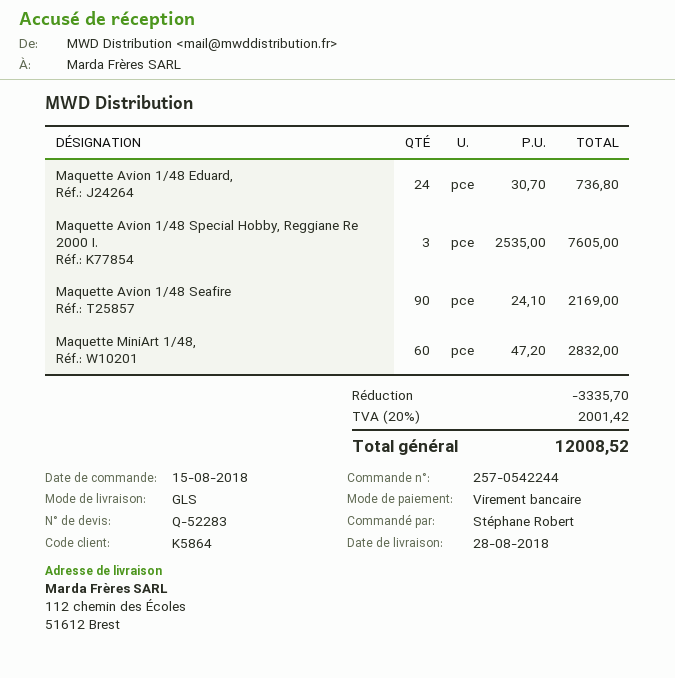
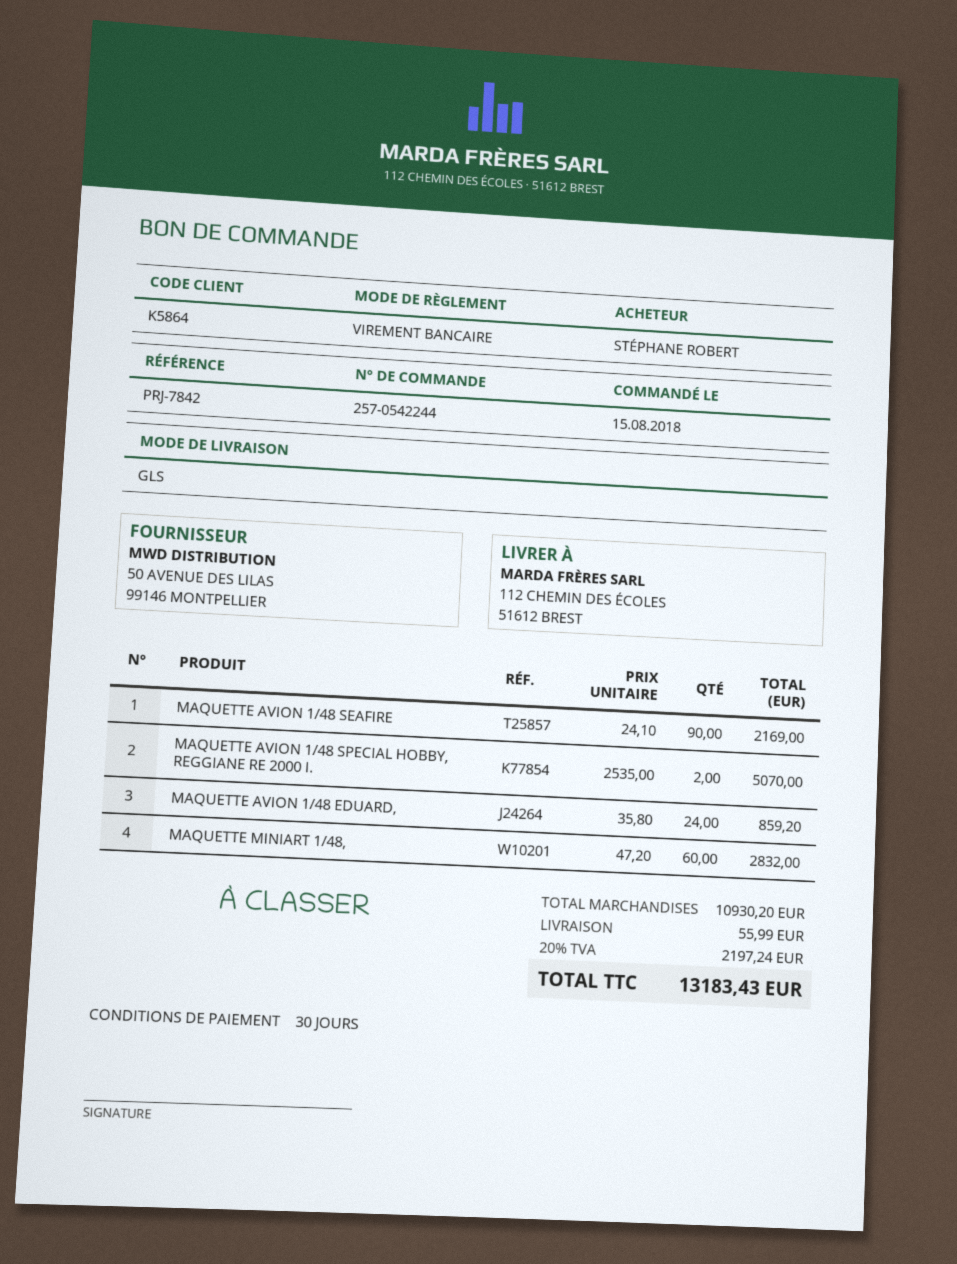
Maquette Avion 1/48 Eduard,: 24 x 30.70 = 736.80 -> 24 x 35.80 = 859.20
Maquette Avion 1/48 Special Hobby, Reggiane Re 2000 I.: 3 x 2535.00 = 7605.00 -> 2 x 2535.00 = 5070.00
discount: 3335.70 -> none
shipping: none -> 55.99
tax: 20% = 2001.42 -> 20% = 2197.24
total: 12008.52 -> 13183.43

